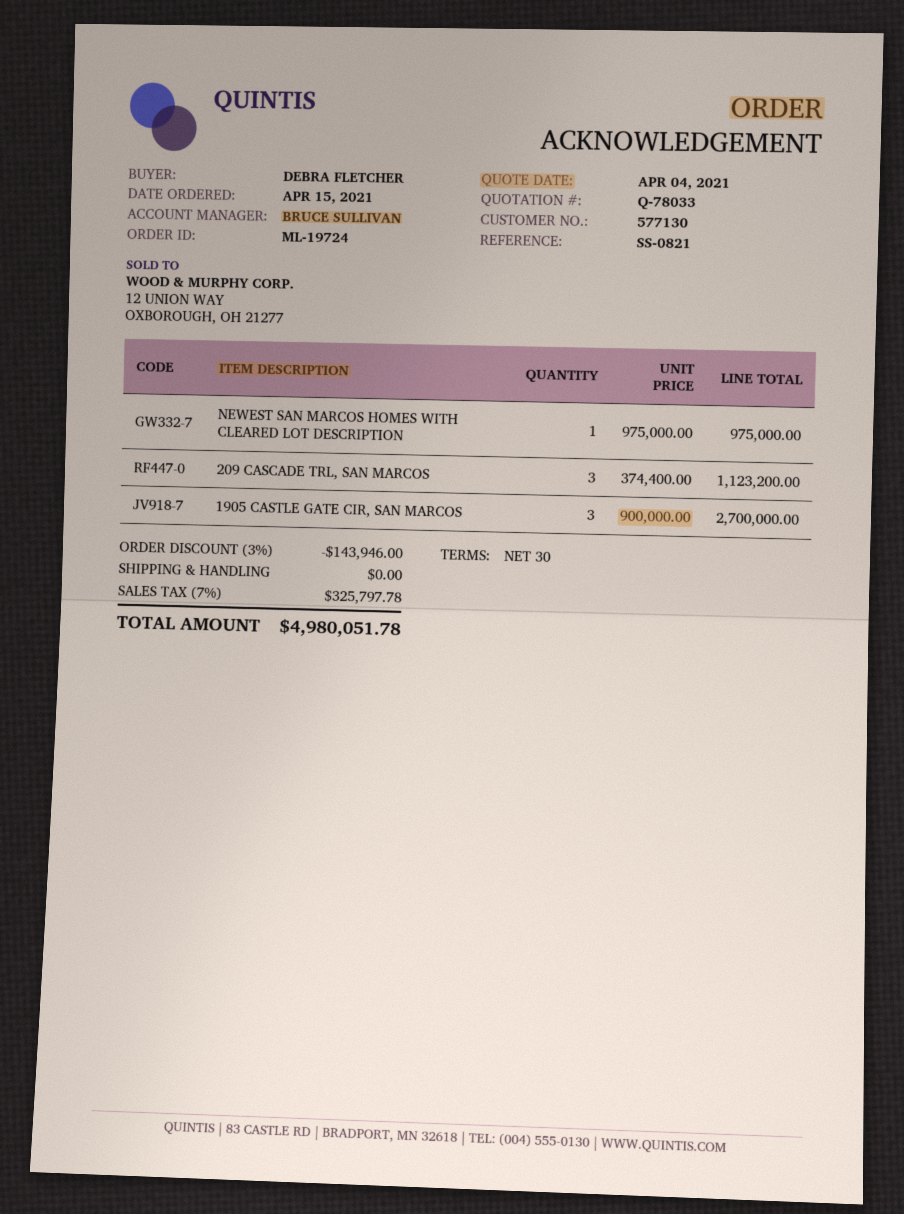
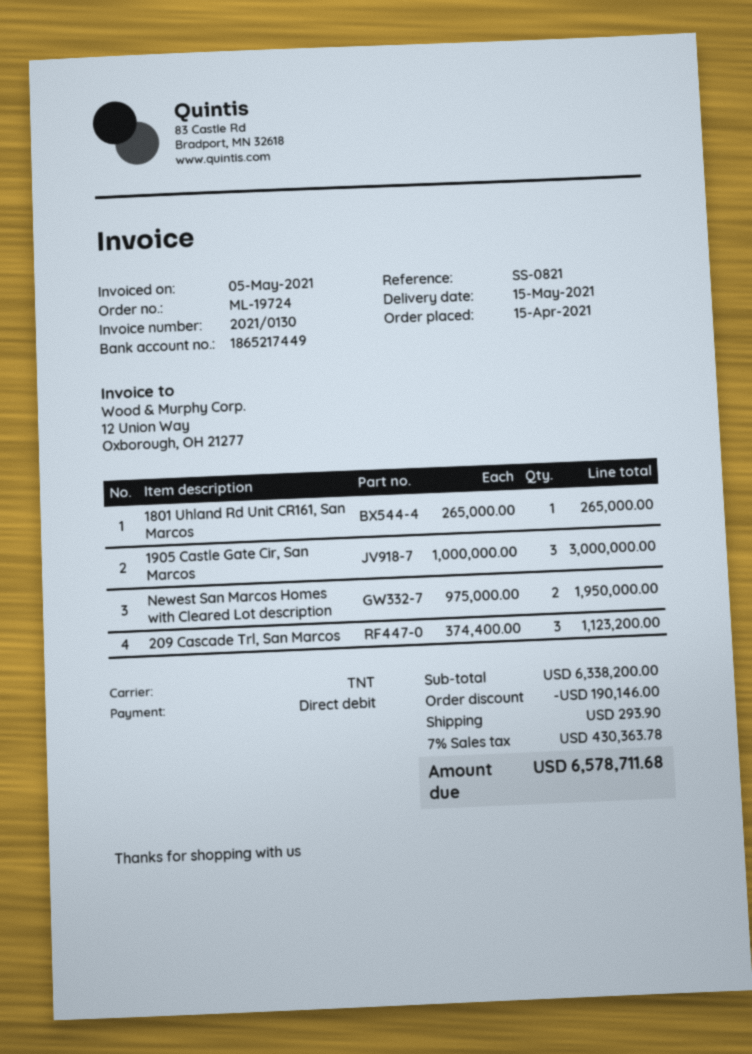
NEWEST SAN MARCOS HOMES WITH CLEARED LOT DESCRIPTION: 1 x 975000.00 = 975000.00 -> 2 x 975000.00 = 1950000.00
1905 CASTLE GATE CIR, SAN MARCOS: 3 x 900000.00 = 2700000.00 -> 3 x 1000000.00 = 3000000.00
1801 Uhland Rd Unit CR161, San Marcos: none -> 1 x 265000.00 = 265000.00
discount: 143946.00 -> 190146.00
shipping: 0.00 -> 293.90
tax: 7% = 325797.78 -> 7% = 430363.78
total: 4980051.78 -> 6578711.68

